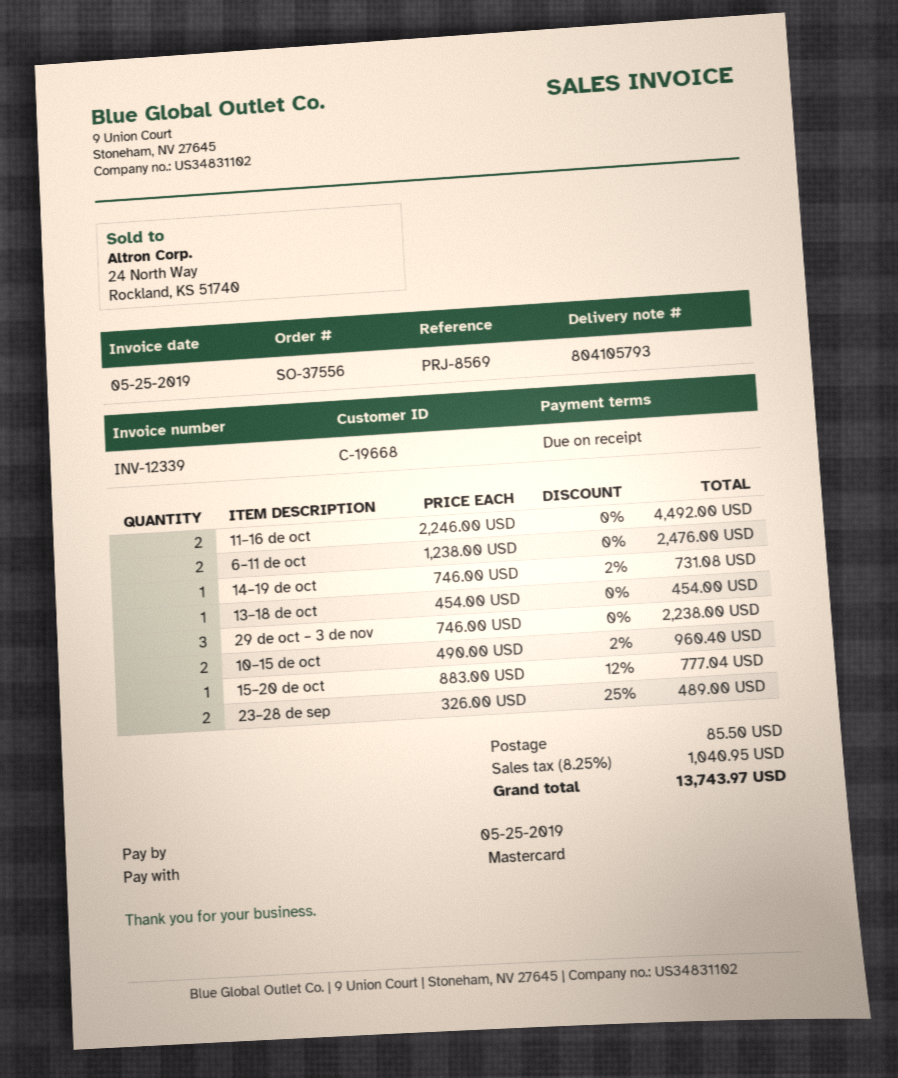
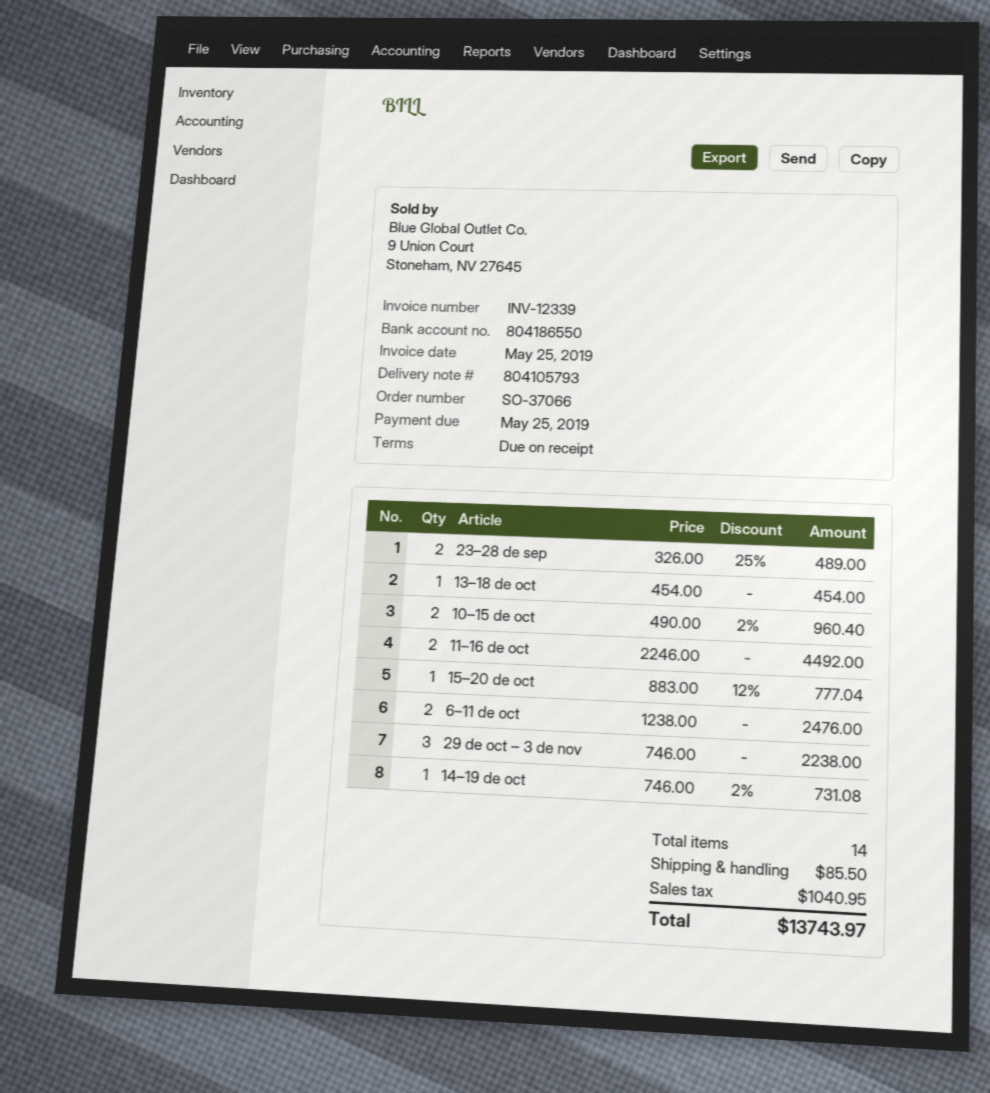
order number: SO-37556 -> SO-37066

